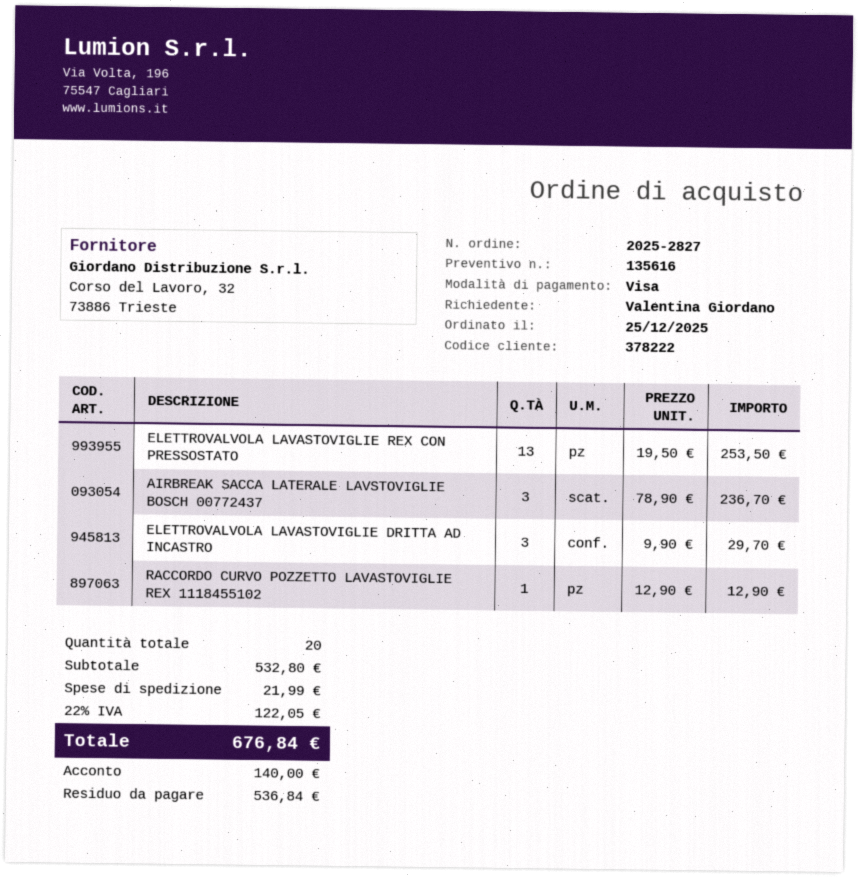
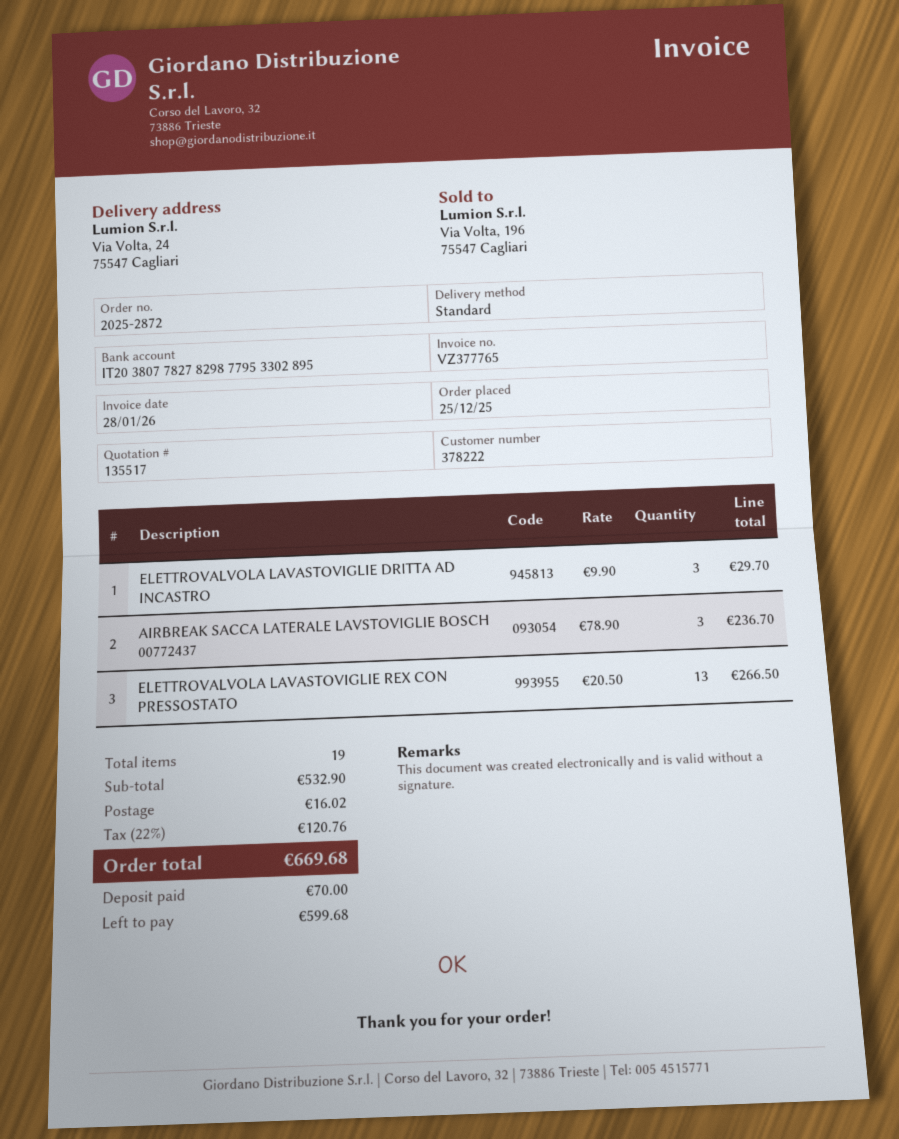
quote number: 135616 -> 135517
order number: 2025-2827 -> 2025-2872
ELETTROVALVOLA LAVASTOVIGLIE REX CON PRESSOSTATO: 13 x 19.50 = 253.50 -> 13 x 20.50 = 266.50
RACCORDO CURVO POZZETTO LAVASTOVIGLIE REX 1118455102: 1 x 12.90 = 12.90 -> none
total quantity: 20 -> 19
subtotal: 532.80 -> 532.90
shipping: 21.99 -> 16.02
tax: 22% = 122.05 -> 22% = 120.76
total: 676.84 -> 669.68
deposit: 140.00 -> 70.00
balance: 536.84 -> 599.68

